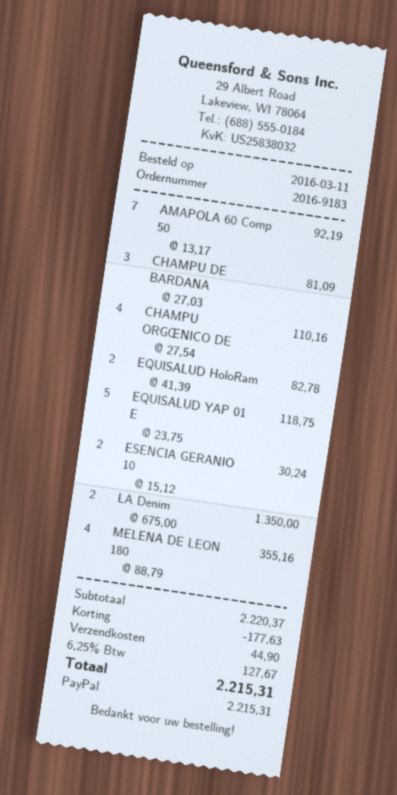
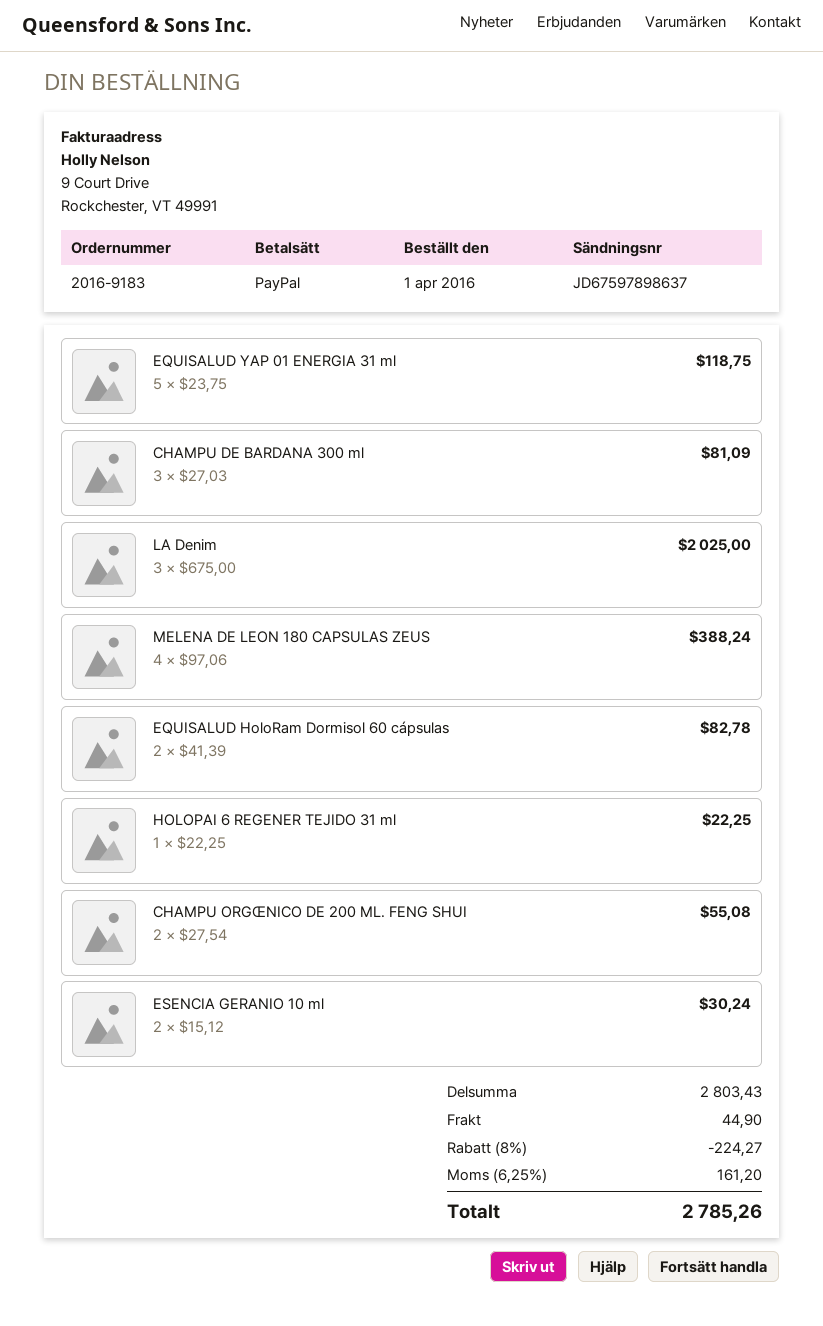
order date: 2016-03-11 -> 2016-04-01
AMAPOLA 60 Comp 50: 7 x 13.17 = 92.19 -> none
CHAMPU ORGŒNICO DE: 4 x 27.54 = 110.16 -> 2 x 27.54 = 55.08
LA Denim: 2 x 675.00 = 1350.00 -> 3 x 675.00 = 2025.00
MELENA DE LEON 180: 4 x 88.79 = 355.16 -> 4 x 97.06 = 388.24
HOLOPAI 6 REGENER TEJIDO 31 ml: none -> 1 x 22.25 = 22.25
subtotal: 2220.37 -> 2803.43
discount: 177.63 -> 224.27
tax: 6.25% = 127.67 -> 6.25% = 161.20
total: 2215.31 -> 2785.26

